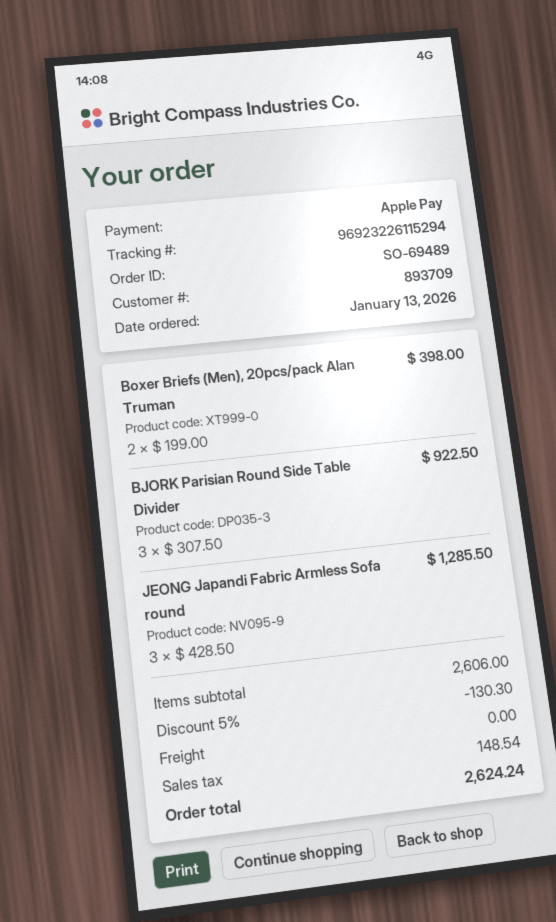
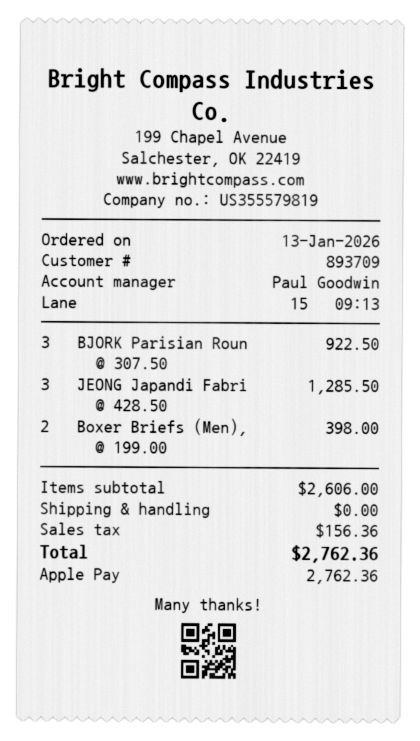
discount: 5% = 130.30 -> none
tax: 148.54 -> 156.36
total: 2624.24 -> 2762.36

